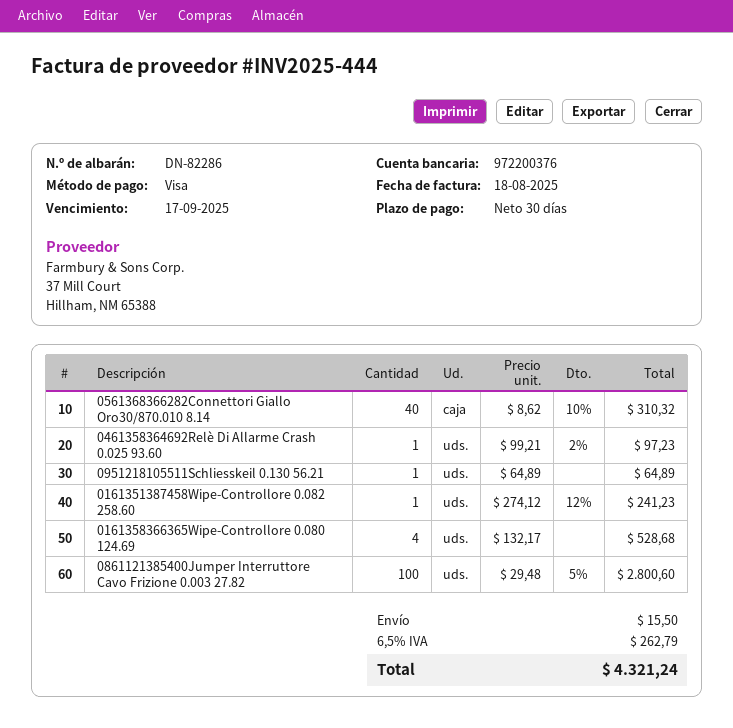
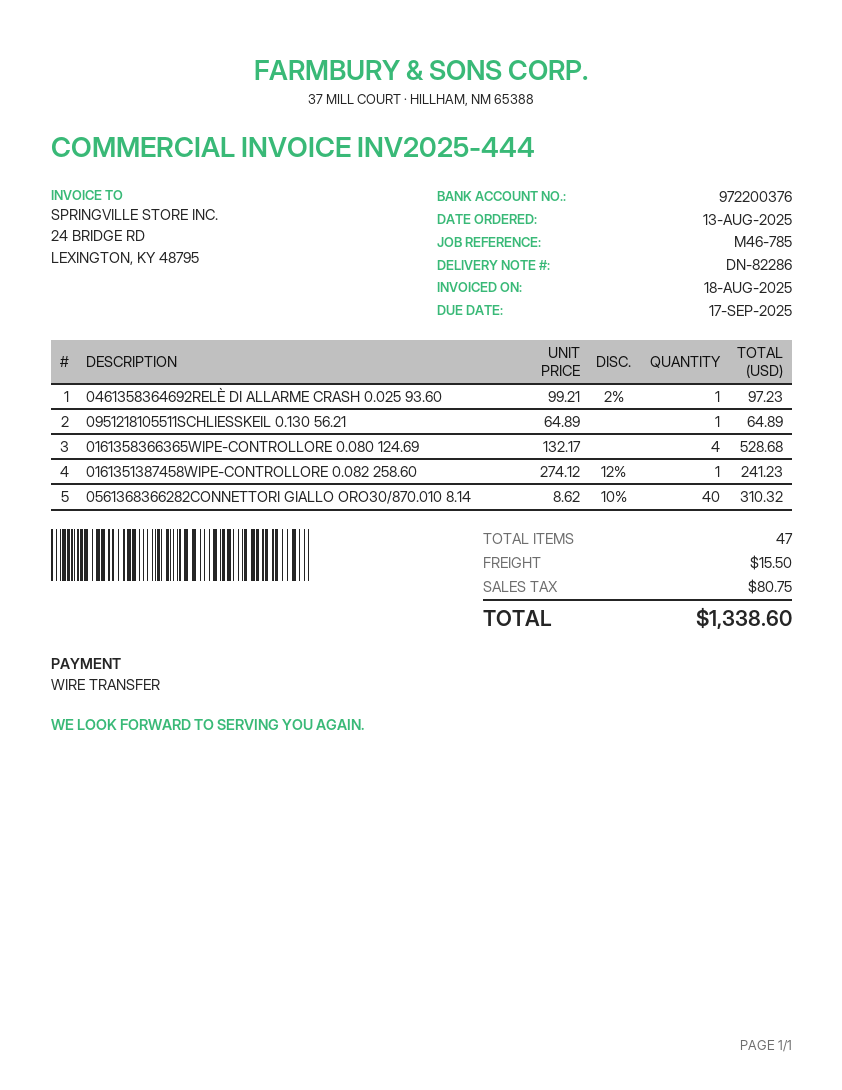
payment method: Visa -> bank transfer
0861121385400Jumper Interruttore Cavo Frizione 0.003 27.82: 100 x 29.48 - 5% = 2800.60 -> none
tax: 262.79 -> 80.75
total: 4321.24 -> 1338.60

